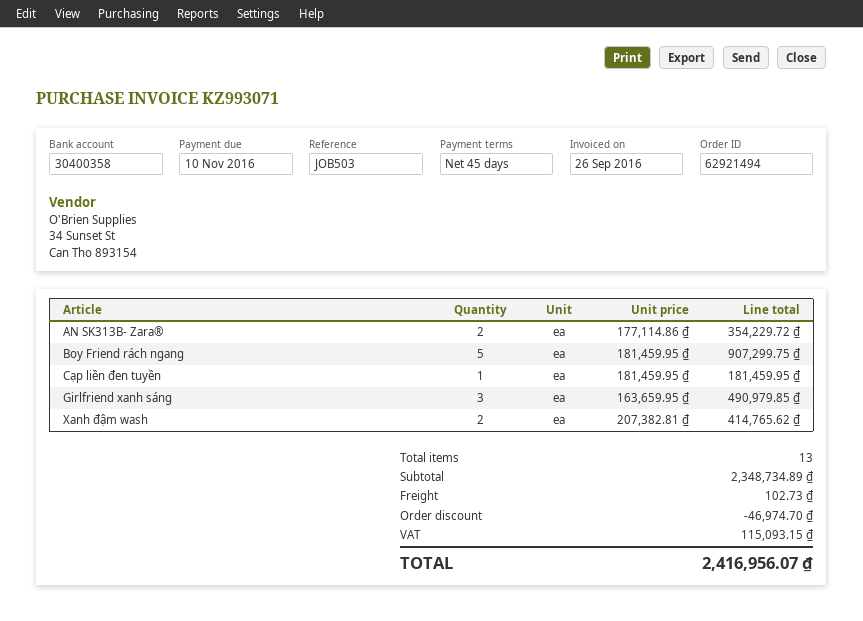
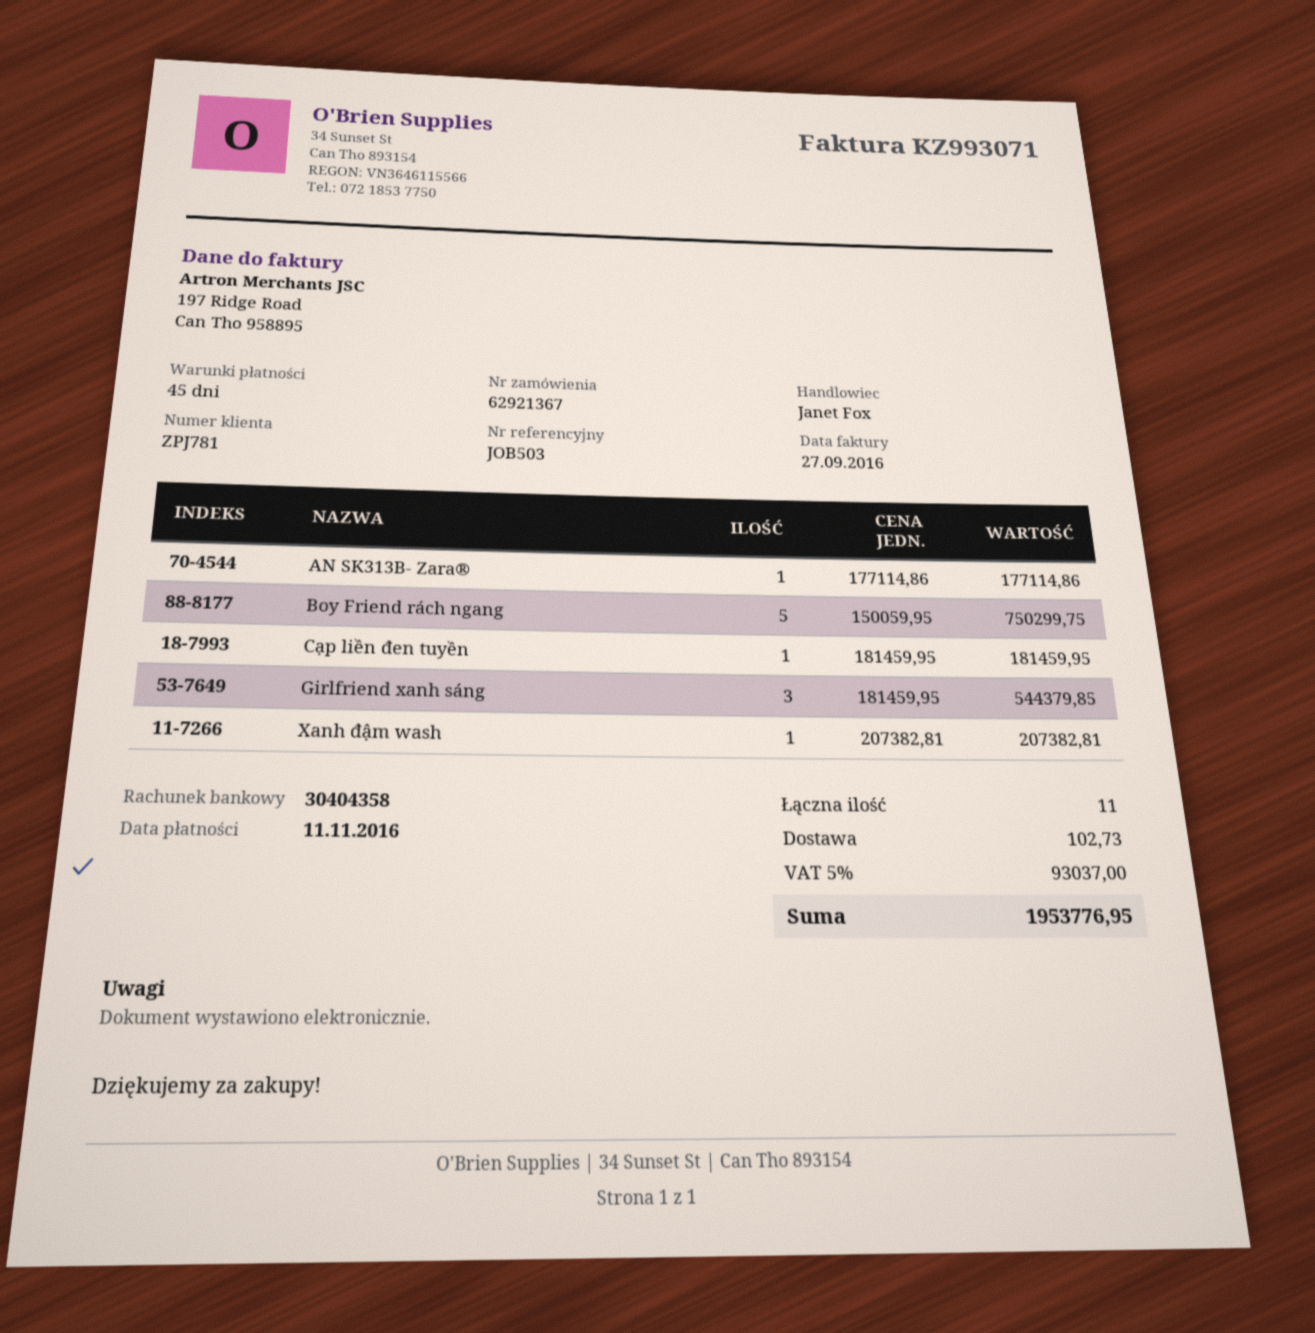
order number: 62921494 -> 62921367
invoice date: 2016-09-26 -> 2016-09-27
due date: 2016-11-10 -> 2016-11-11
bank account: 30400358 -> 30404358
AN SK313B- Zara®: 2 x 177114.86 = 354229.72 -> 1 x 177114.86 = 177114.86
Boy Friend rách ngang: 5 x 181459.95 = 907299.75 -> 5 x 150059.95 = 750299.75
Girlfriend xanh sáng: 3 x 163659.95 = 490979.85 -> 3 x 181459.95 = 544379.85
Xanh đậm wash: 2 x 207382.81 = 414765.62 -> 1 x 207382.81 = 207382.81
total quantity: 13 -> 11
discount: 46974.70 -> none
tax: 115093.15 -> 93037.00
total: 2416956.07 -> 1953776.95

